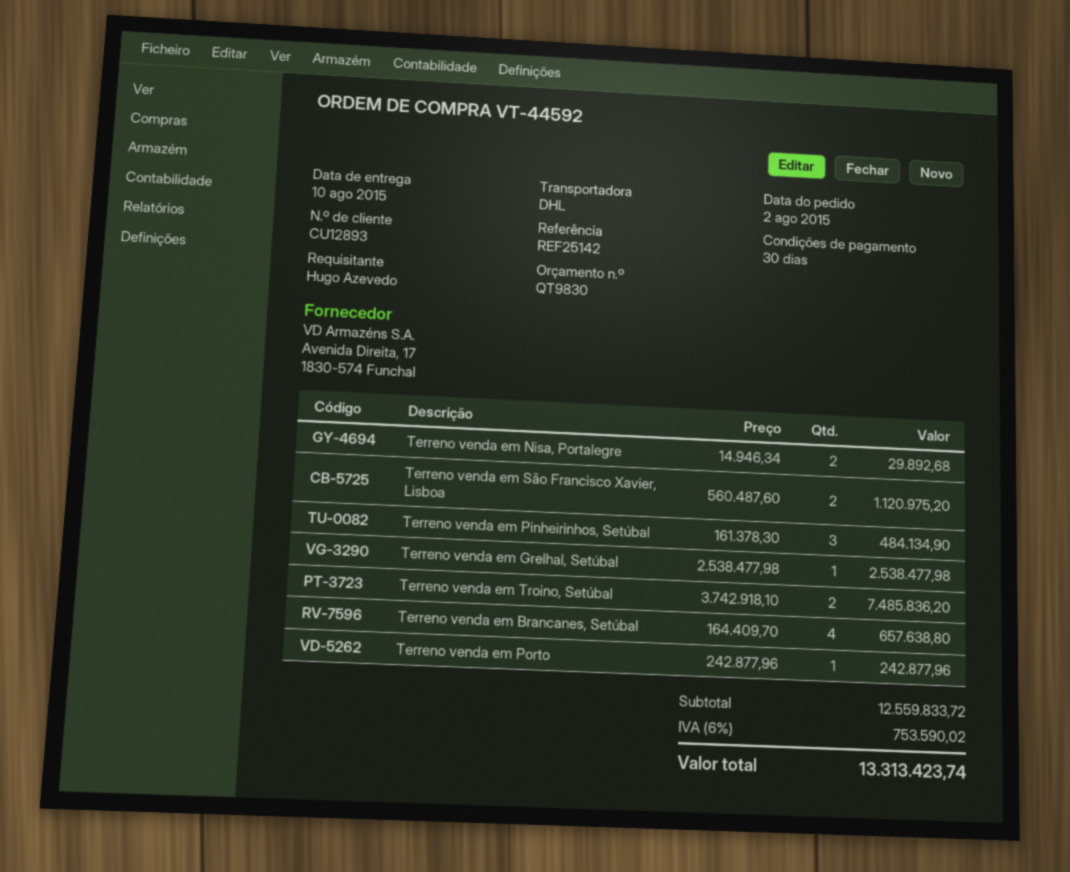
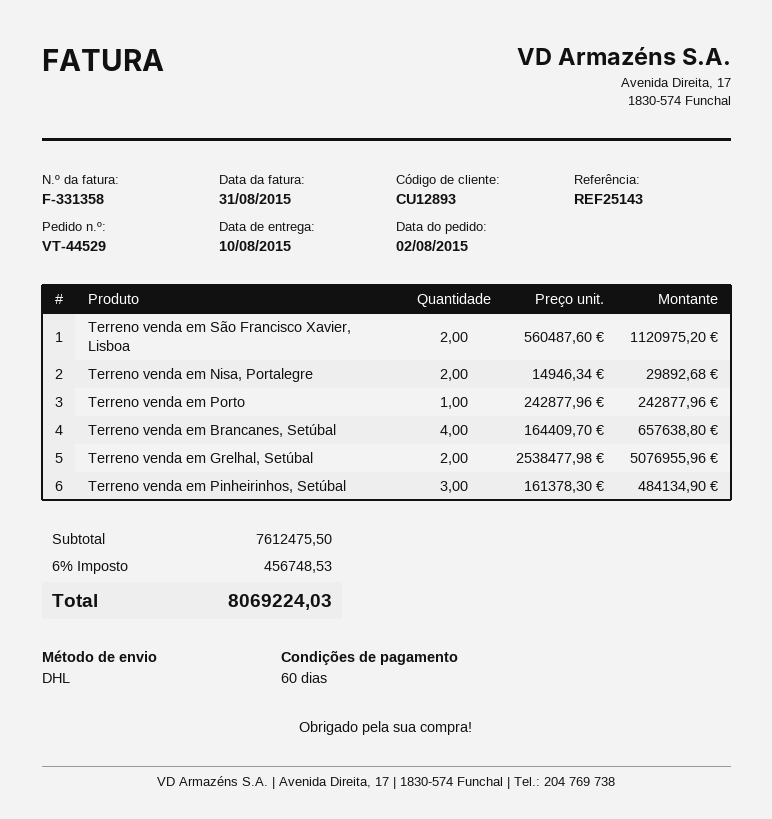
order number: VT-44592 -> VT-44529
payment terms: 30 days -> 60 days
reference: REF25142 -> REF25143
Terreno venda em Grelhal, Setúbal: 1 x 2538477.98 = 2538477.98 -> 2 x 2538477.98 = 5076955.96
Terreno venda em Troino, Setúbal: 2 x 3742918.10 = 7485836.20 -> none
subtotal: 12559833.72 -> 7612475.50
tax: 6% = 753590.02 -> 6% = 456748.53
total: 13313423.74 -> 8069224.03

